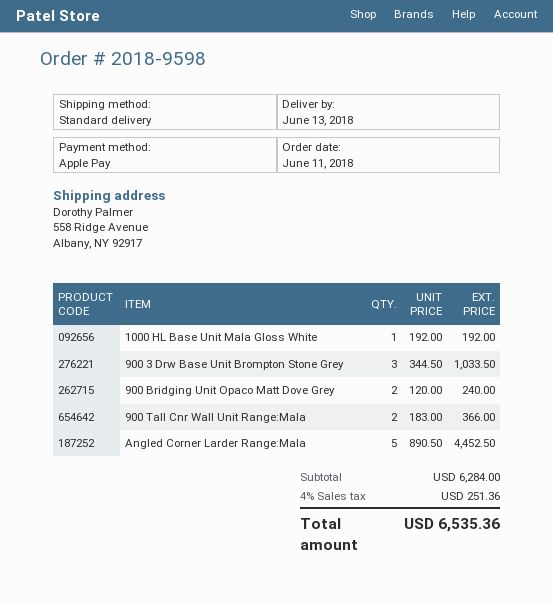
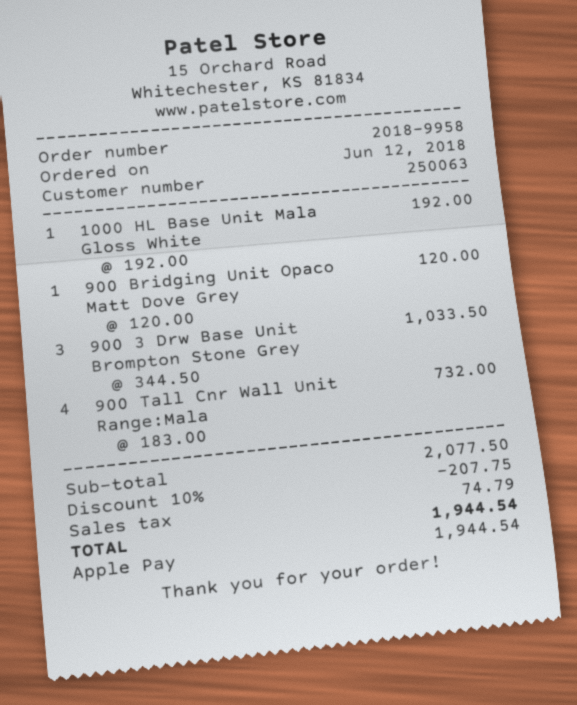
order number: 2018-9598 -> 2018-9958
order date: 2018-06-11 -> 2018-06-12
900 Bridging Unit Opaco Matt Dove Grey: 2 x 120.00 = 240.00 -> 1 x 120.00 = 120.00
900 Tall Cnr Wall Unit Range:Mala: 2 x 183.00 = 366.00 -> 4 x 183.00 = 732.00
Angled Corner Larder Range:Mala: 5 x 890.50 = 4452.50 -> none
subtotal: 6284.00 -> 2077.50
discount: none -> 10% = 207.75
tax: 251.36 -> 74.79
total: 6535.36 -> 1944.54

